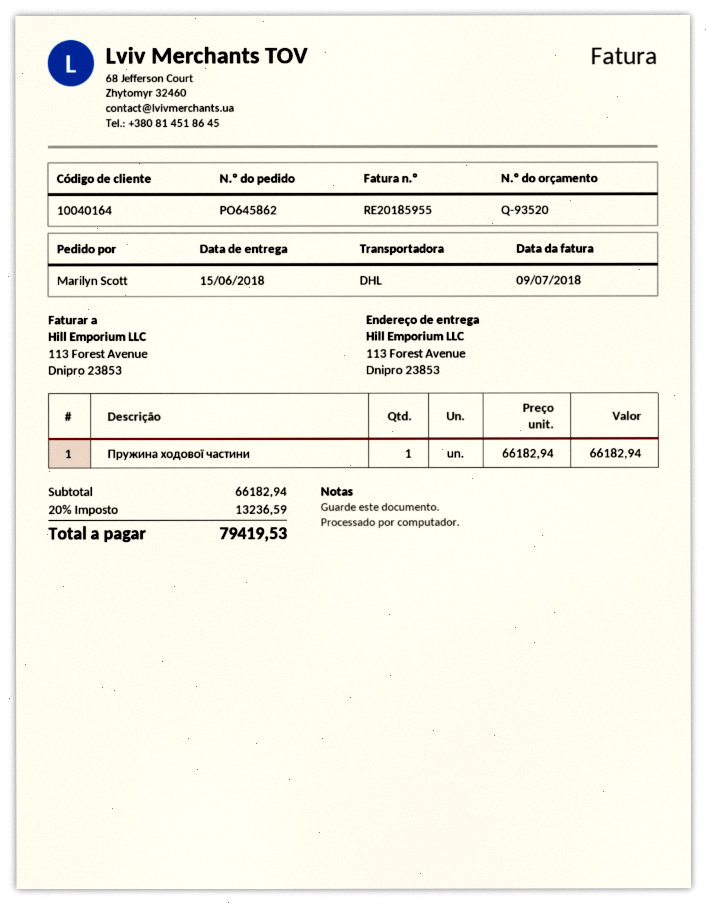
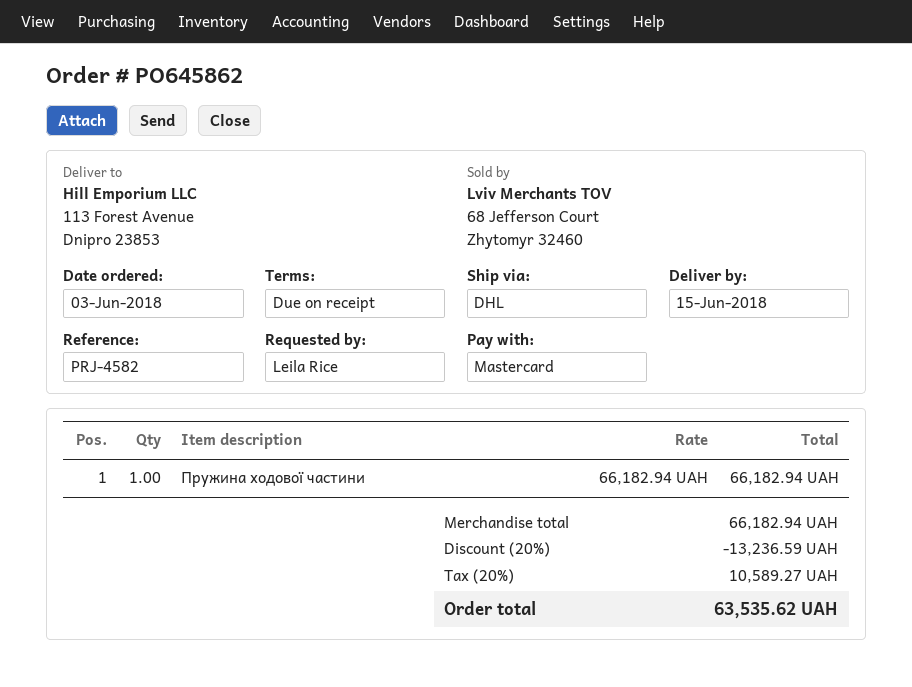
ordered by: Marilyn Scott -> Leila Rice
discount: none -> 20% = 13236.59
tax: 20% = 13236.59 -> 20% = 10589.27
total: 79419.53 -> 63535.62

